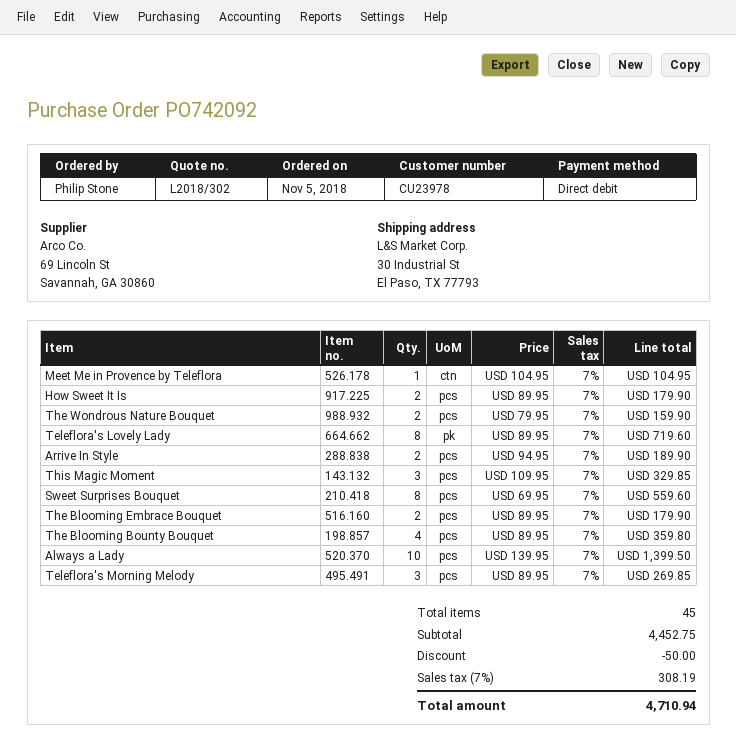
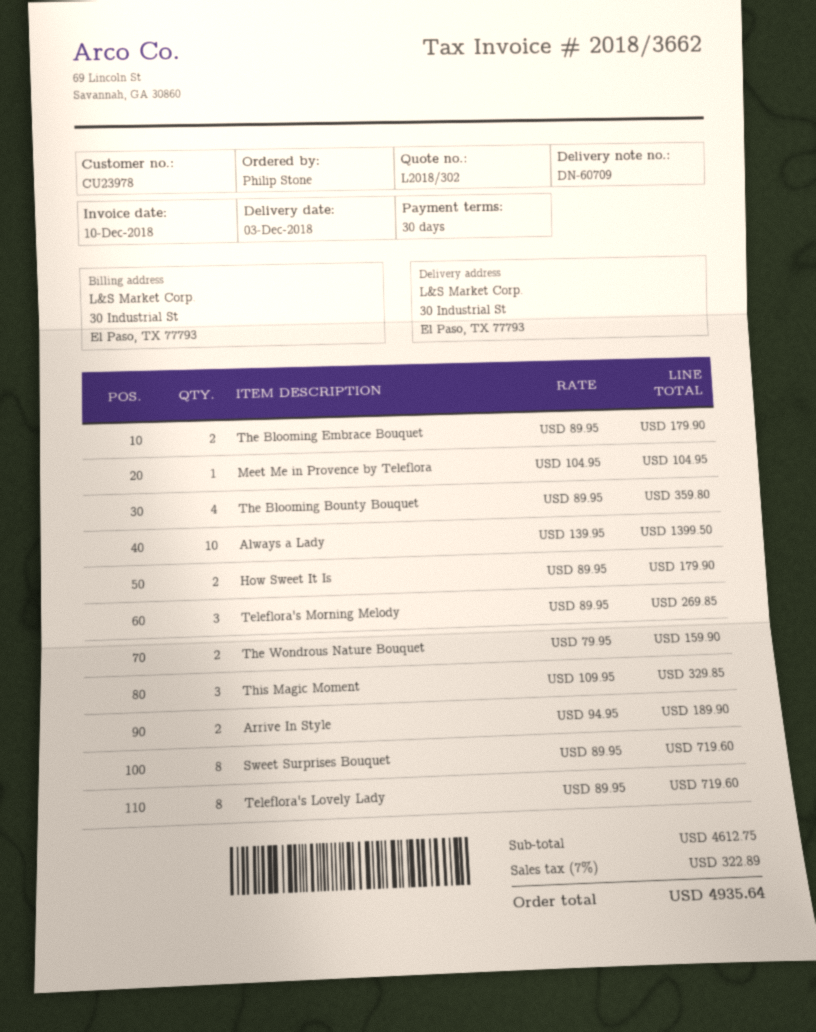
Sweet Surprises Bouquet: 8 x 69.95 = 559.60 -> 8 x 89.95 = 719.60
subtotal: 4452.75 -> 4612.75
discount: 50.00 -> none
tax: 7% = 308.19 -> 7% = 322.89
total: 4710.94 -> 4935.64

